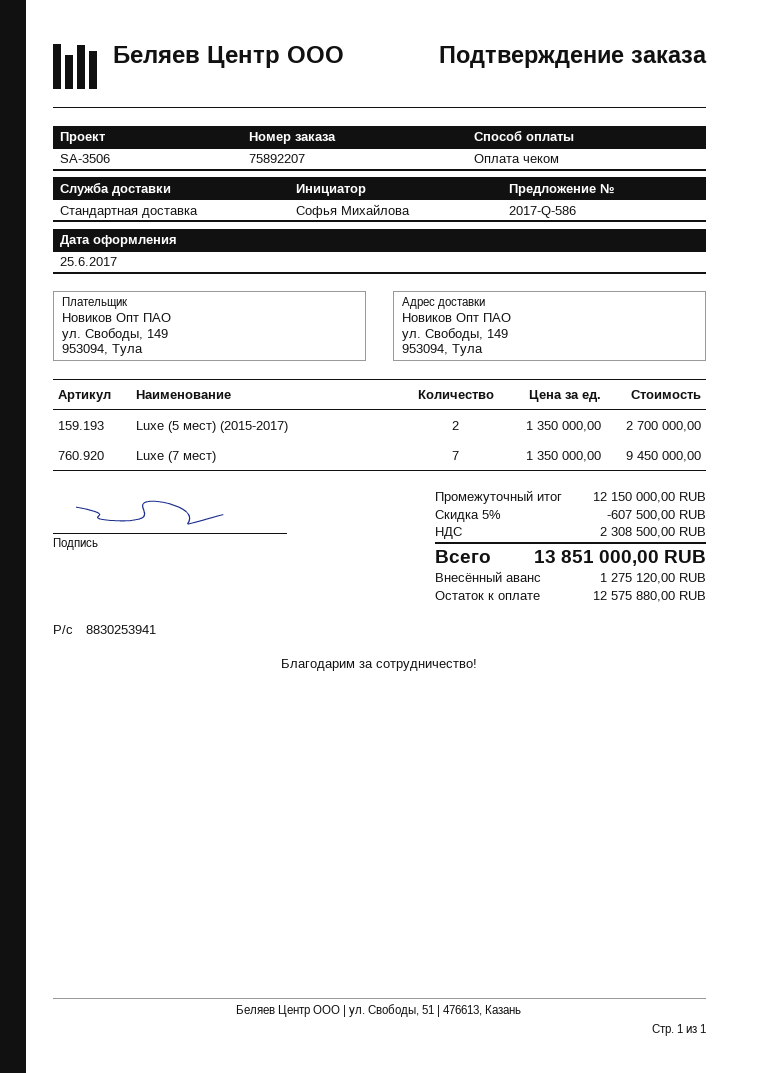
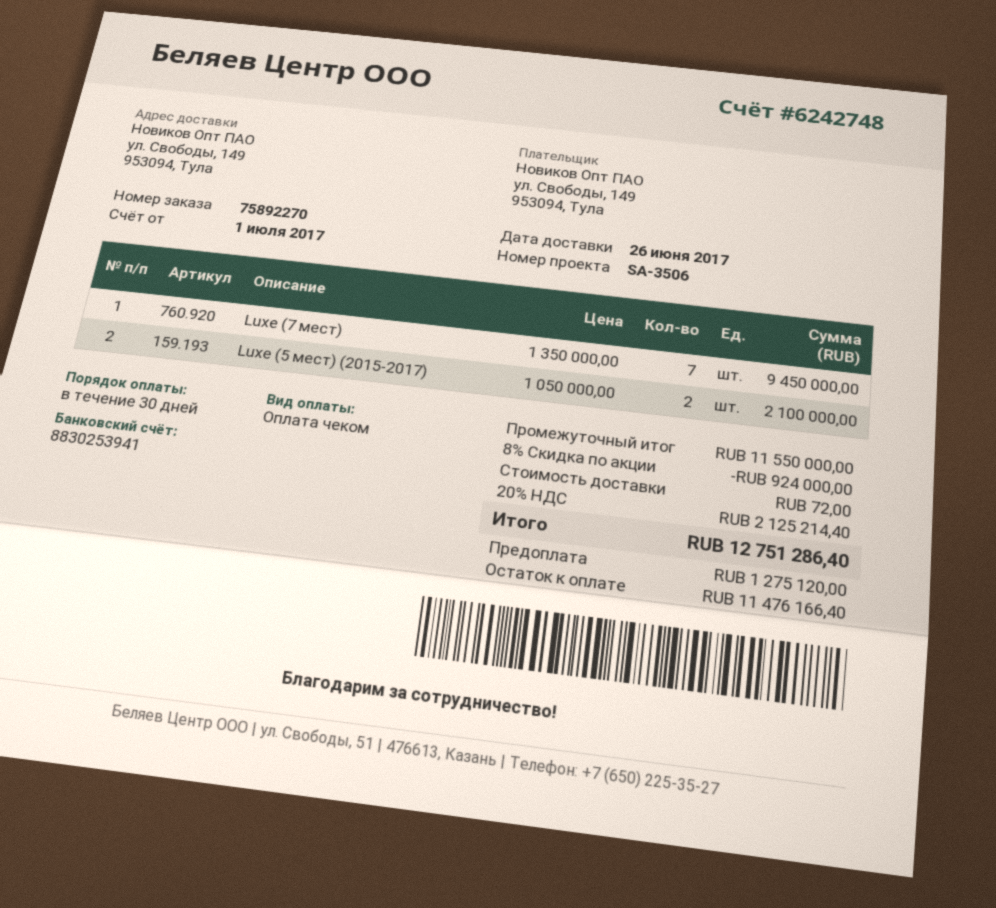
order number: 75892207 -> 75892270
Luxe (5 мест) (2015-2017): 2 x 1350000.00 = 2700000.00 -> 2 x 1050000.00 = 2100000.00
subtotal: 12150000.00 -> 11550000.00
discount: 5% = 607500.00 -> 8% = 924000.00
shipping: none -> 72.00
tax: 2308500.00 -> 2125214.40
total: 13851000.00 -> 12751286.40
balance: 12575880.00 -> 11476166.40

